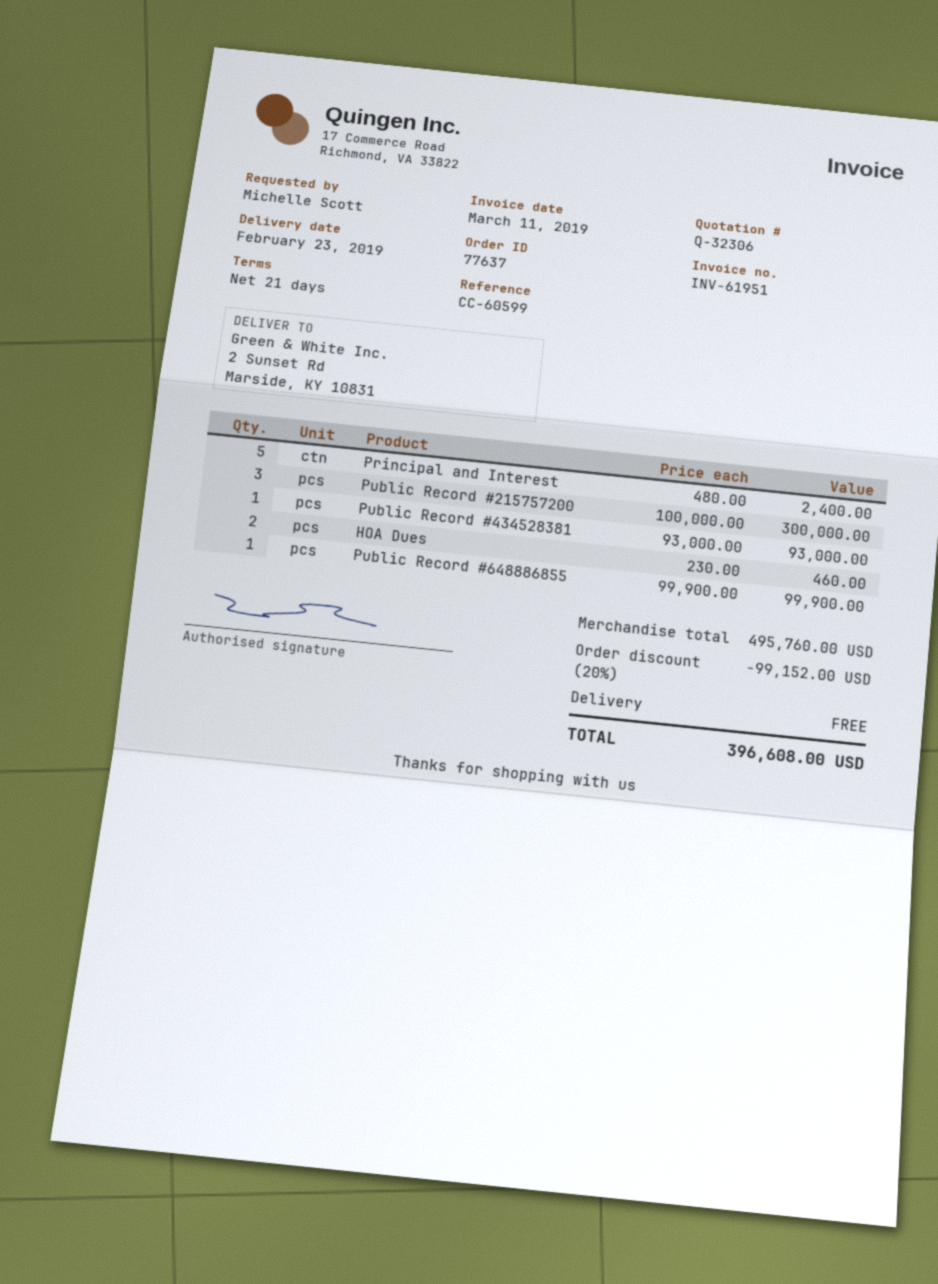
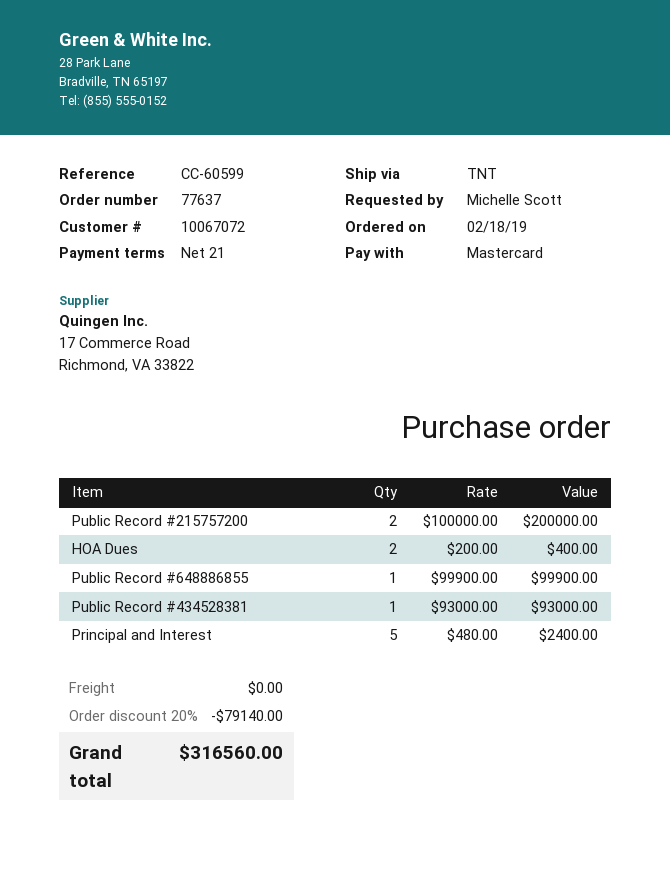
Public Record #215757200: 3 x 100000.00 = 300000.00 -> 2 x 100000.00 = 200000.00
HOA Dues: 2 x 230.00 = 460.00 -> 2 x 200.00 = 400.00
discount: 20% = 99152.00 -> 20% = 79140.00
total: 396608.00 -> 316560.00

